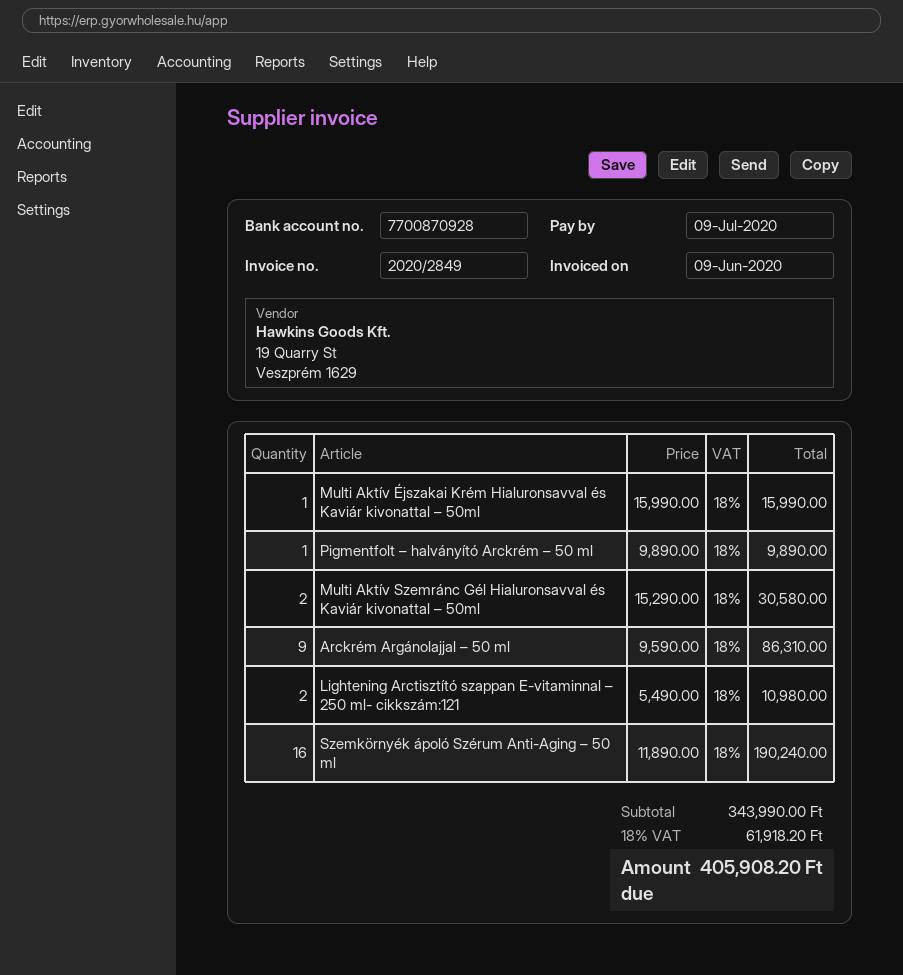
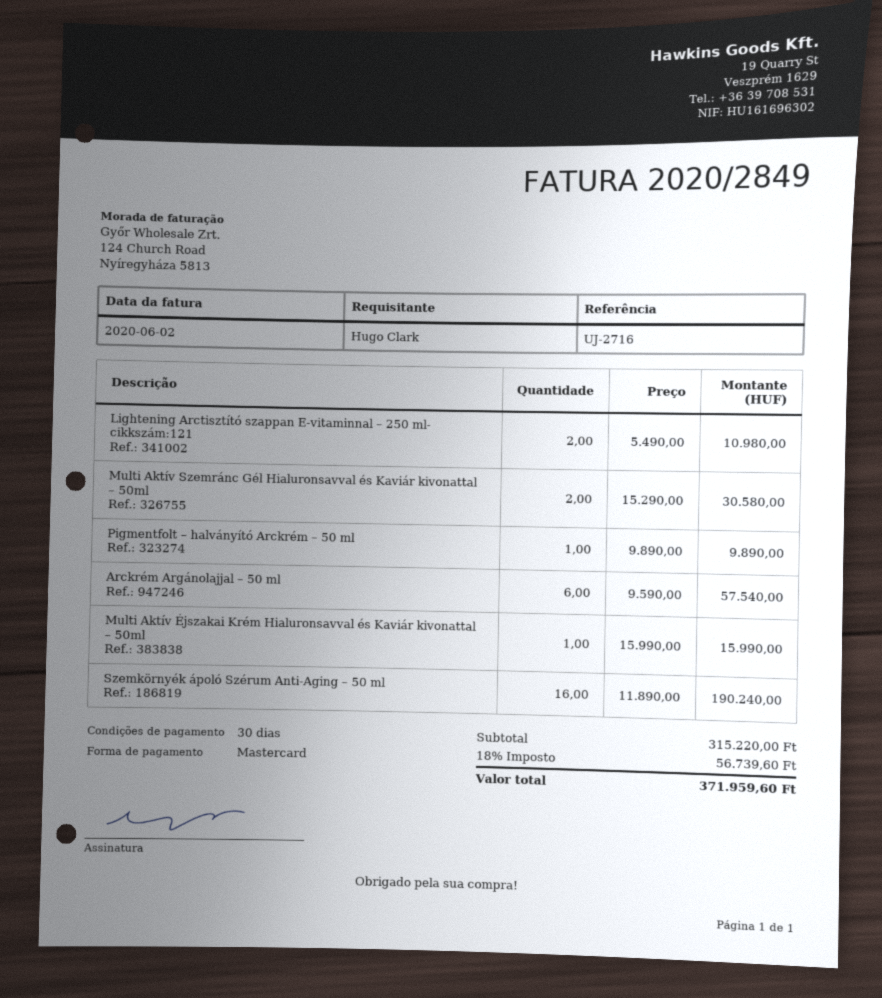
invoice date: 2020-06-09 -> 2020-06-02
Arckrém Argánolajjal – 50 ml: 9 x 9590.00 = 86310.00 -> 6 x 9590.00 = 57540.00
subtotal: 343990.00 -> 315220.00
tax: 18% = 61918.20 -> 18% = 56739.60
total: 405908.20 -> 371959.60

